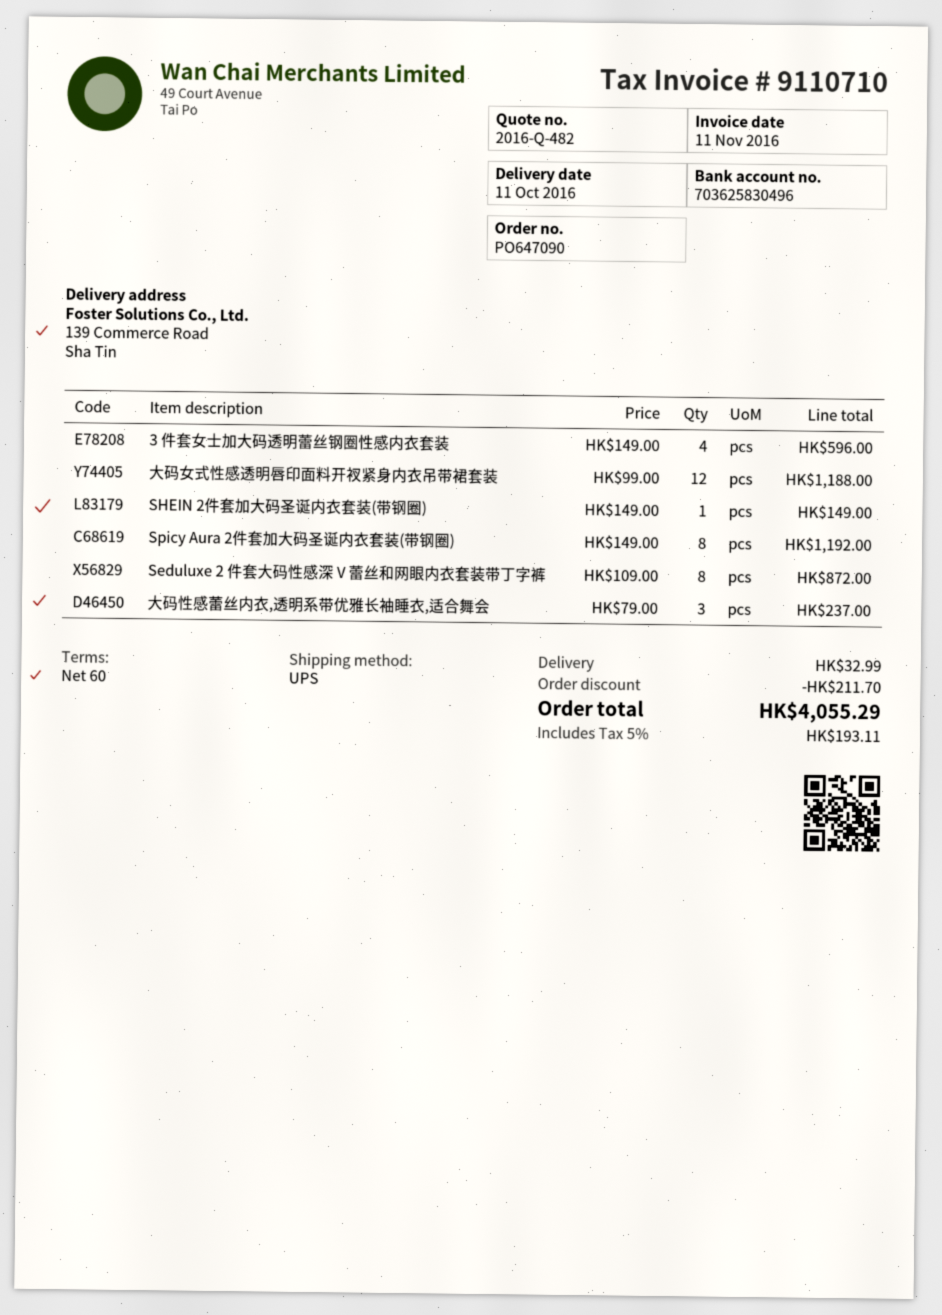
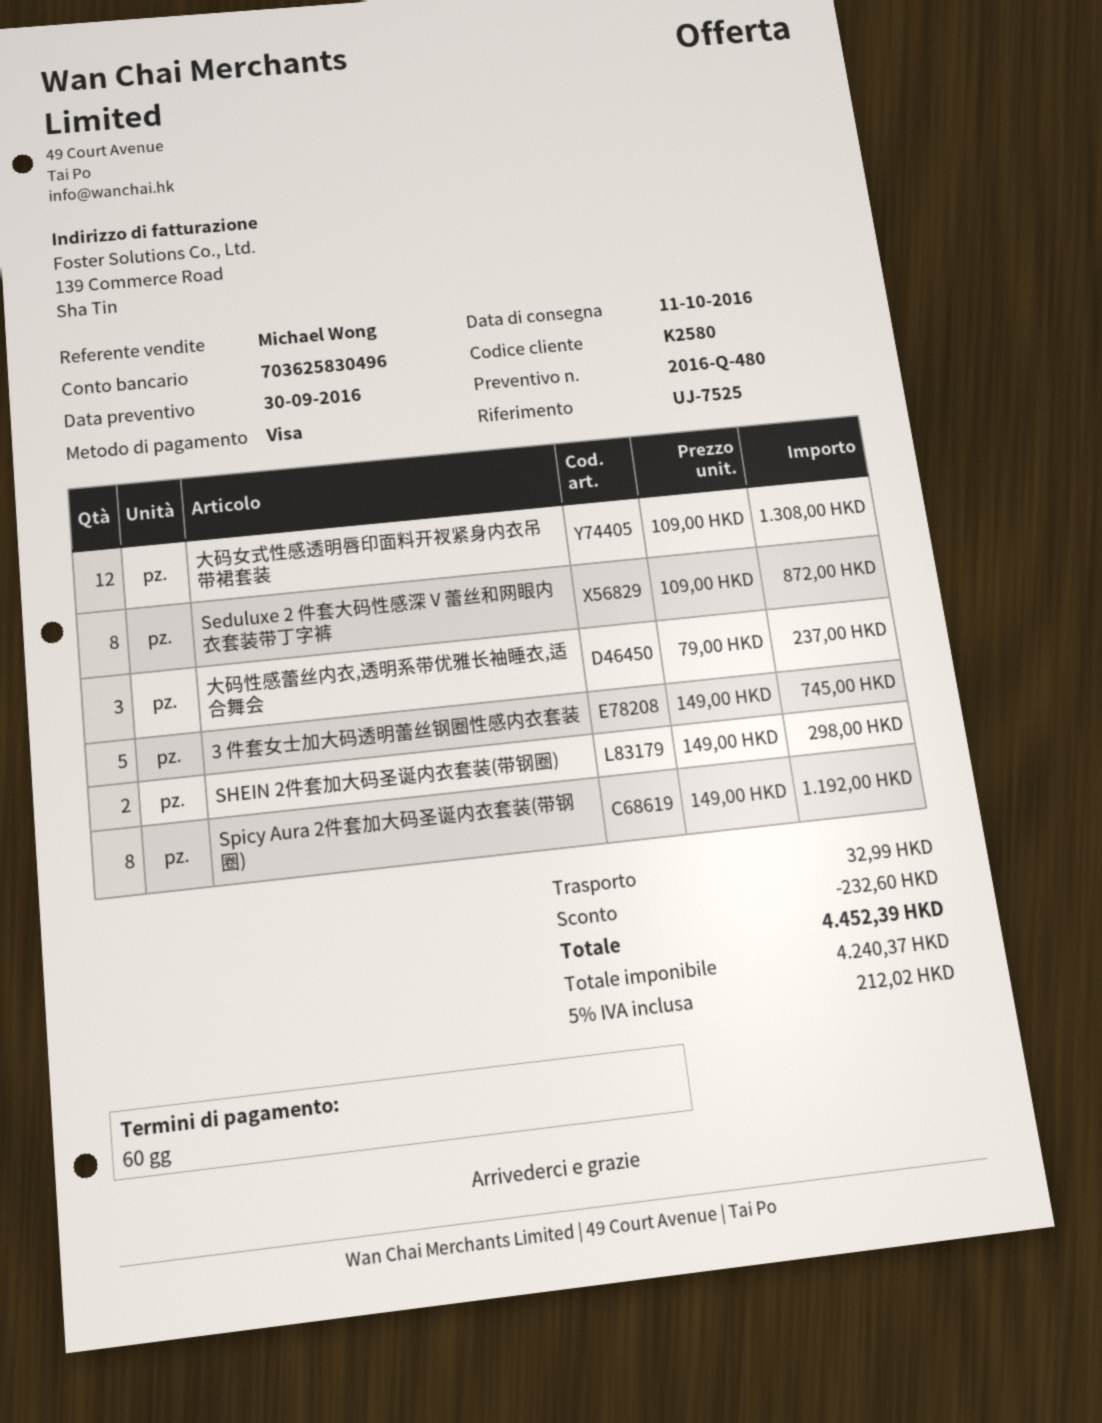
quote number: 2016-Q-482 -> 2016-Q-480
3 件套女士加大码透明蕾丝钢圈性感内衣套装: 4 x 149.00 = 596.00 -> 5 x 149.00 = 745.00
大码女式性感透明唇印面料开衩紧身内衣吊带裙套装: 12 x 99.00 = 1188.00 -> 12 x 109.00 = 1308.00
SHEIN 2件套加大码圣诞内衣套装(带钢圈): 1 x 149.00 = 149.00 -> 2 x 149.00 = 298.00
discount: 211.70 -> 232.60
tax: 5% = 193.11 -> 5% = 212.02
total: 4055.29 -> 4452.39

